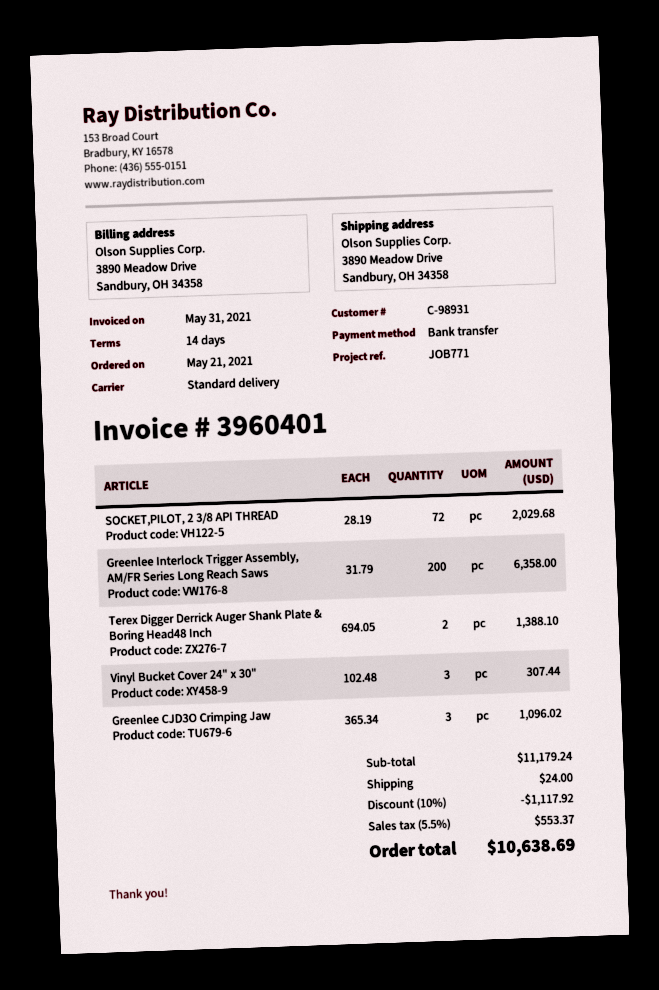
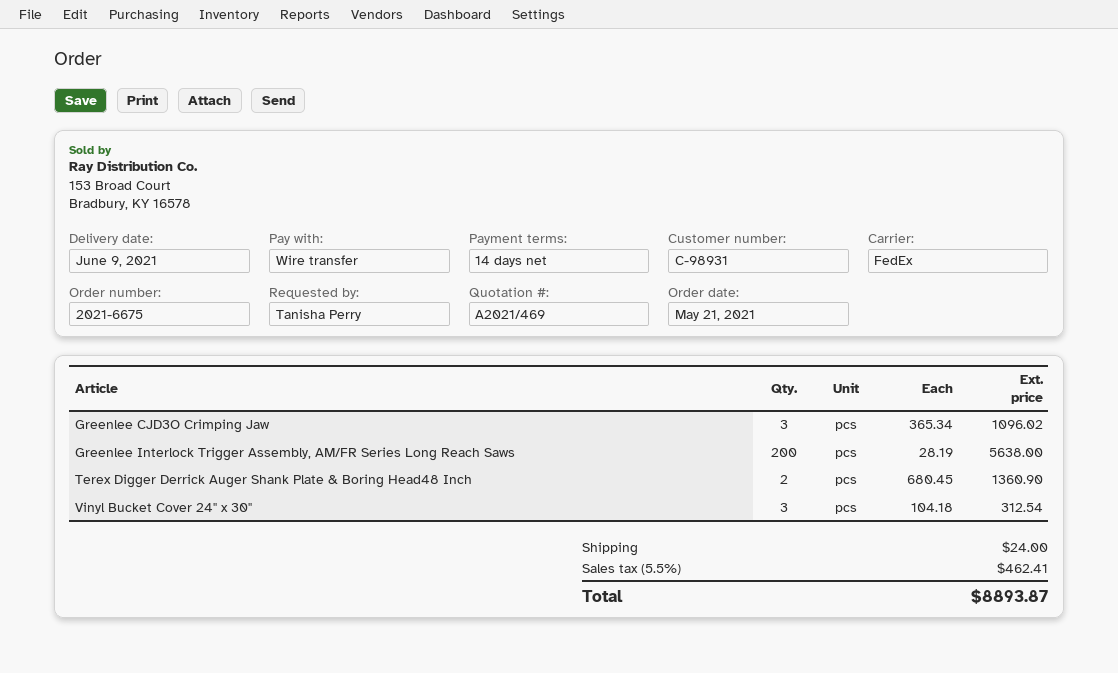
shipping method: standard -> FedEx
SOCKET,PILOT, 2 3/8 API THREAD: 72 x 28.19 = 2029.68 -> none
Greenlee Interlock Trigger Assembly, AM/FR Series Long Reach Saws: 200 x 31.79 = 6358.00 -> 200 x 28.19 = 5638.00
Terex Digger Derrick Auger Shank Plate & Boring Head48 Inch: 2 x 694.05 = 1388.10 -> 2 x 680.45 = 1360.90
Vinyl Bucket Cover 24" x 30": 3 x 102.48 = 307.44 -> 3 x 104.18 = 312.54
discount: 10% = 1117.92 -> none
tax: 5.5% = 553.37 -> 5.5% = 462.41
total: 10638.69 -> 8893.87

